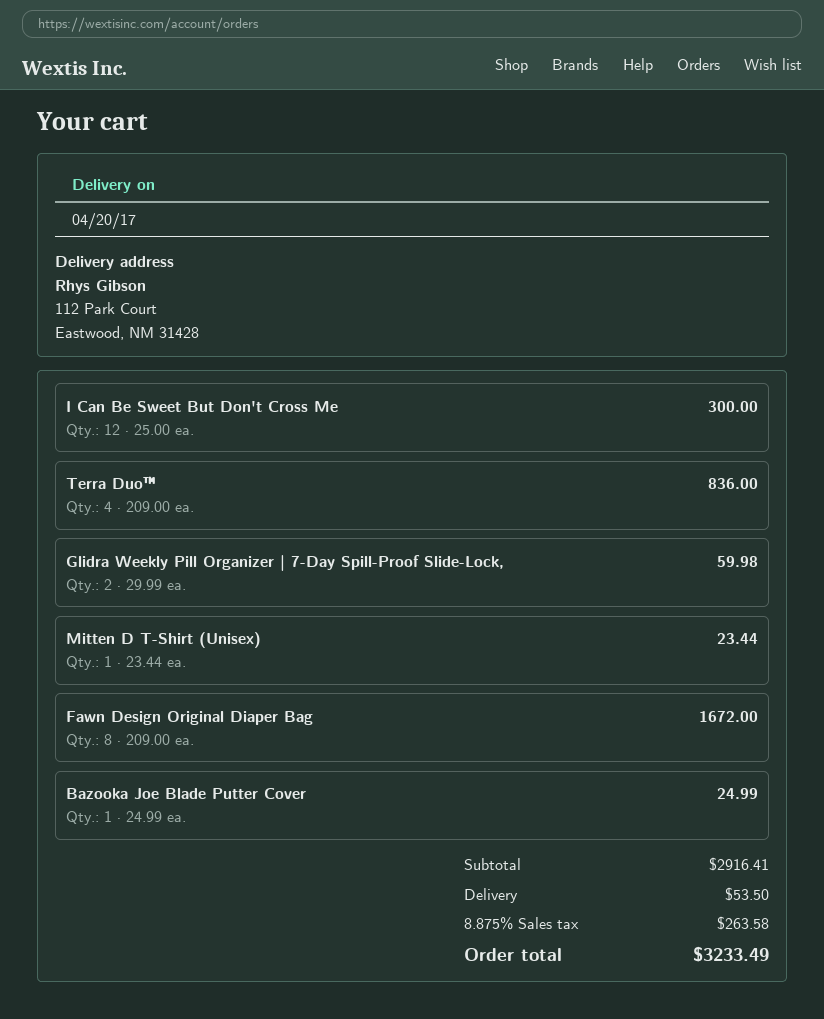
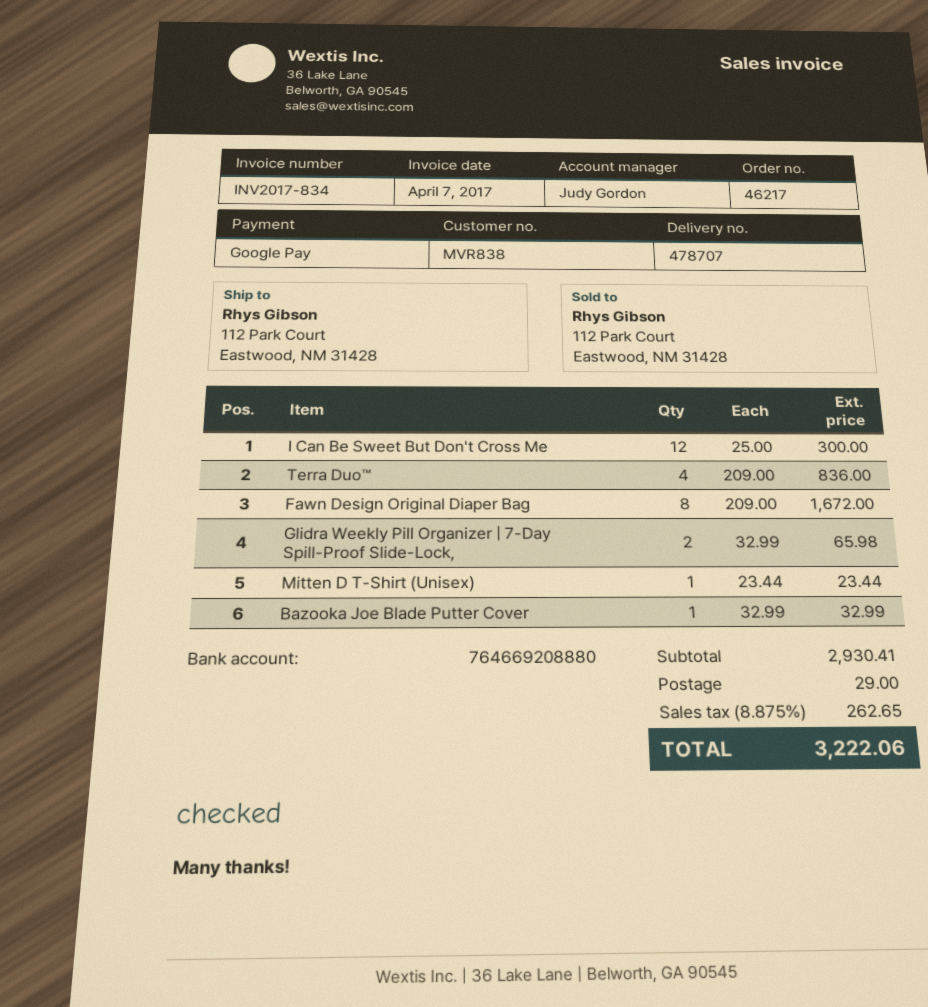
Glidra Weekly Pill Organizer | 7-Day Spill-Proof Slide-Lock,: 2 x 29.99 = 59.98 -> 2 x 32.99 = 65.98
Bazooka Joe Blade Putter Cover: 1 x 24.99 = 24.99 -> 1 x 32.99 = 32.99
subtotal: 2916.41 -> 2930.41
shipping: 53.50 -> 29.00
tax: 8.875% = 263.58 -> 8.875% = 262.65
total: 3233.49 -> 3222.06

